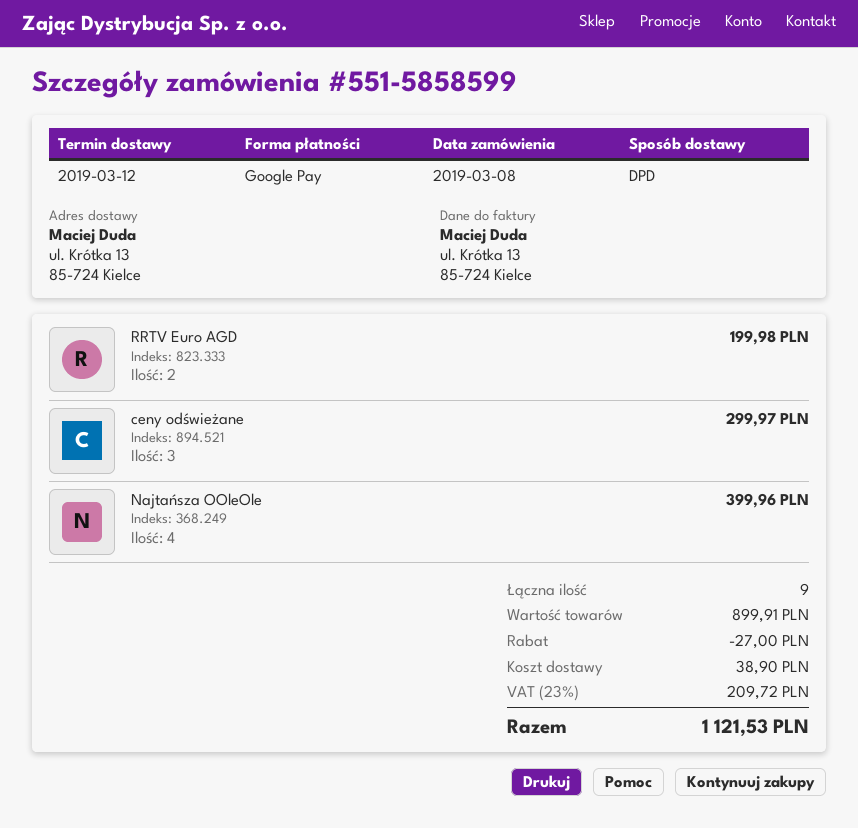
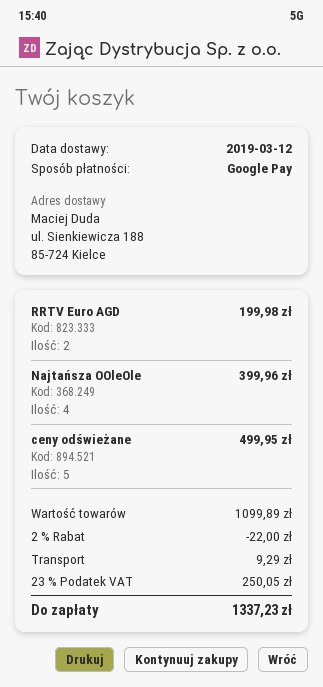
ship to: ul. Krótka 13, 85-724 Kielce -> ul. Sienkiewicza 188, 85-724 Kielce
ceny odświeżane: 3 for 299.97 -> 5 for 499.95
subtotal: 899.91 -> 1099.89
discount: 27.00 -> 22.00
shipping: 38.90 -> 9.29
tax: 23% = 209.72 -> 23% = 250.05
total: 1121.53 -> 1337.23

